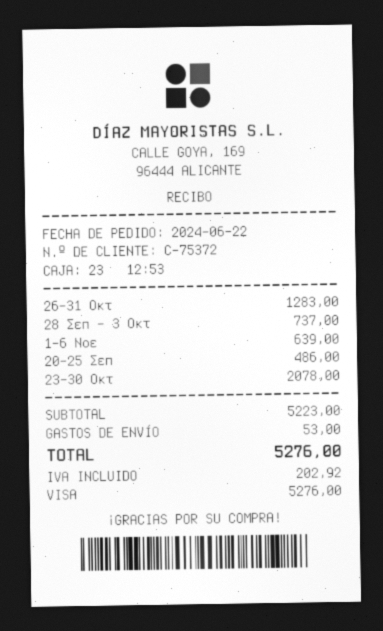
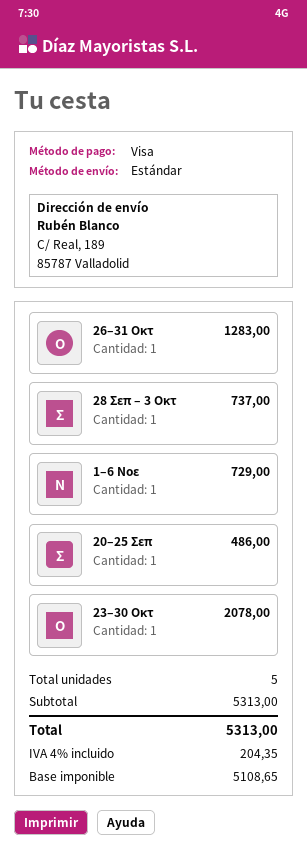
1–6 Νοε: 1 for 639.00 -> 1 for 729.00
subtotal: 5223.00 -> 5313.00
shipping: 53.00 -> none
tax: 202.92 -> 204.35
total: 5276.00 -> 5313.00

